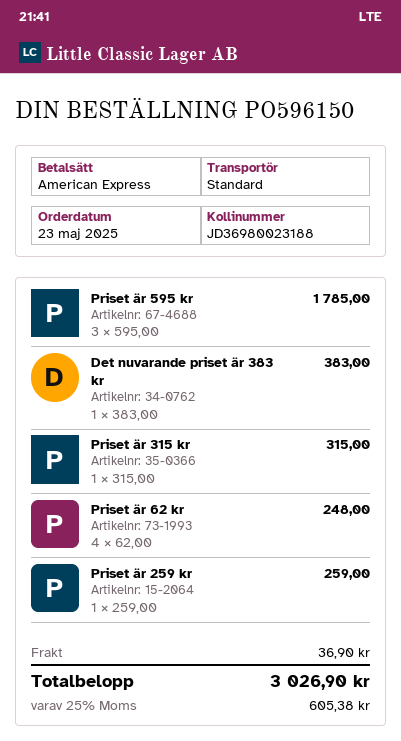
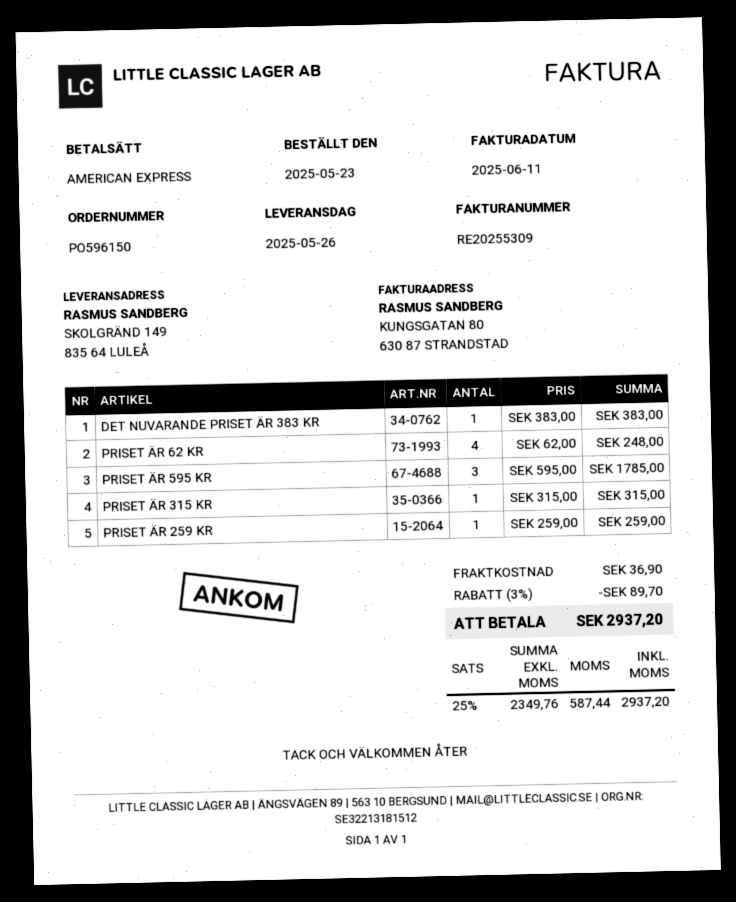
discount: none -> 3% = 89.70
tax: 25% = 605.38 -> 25% = 587.44
total: 3026.90 -> 2937.20

